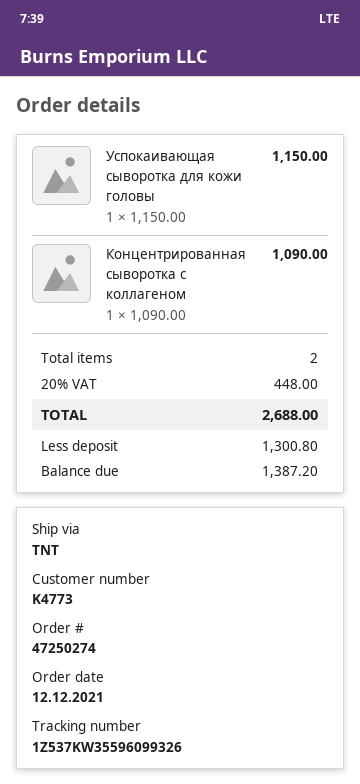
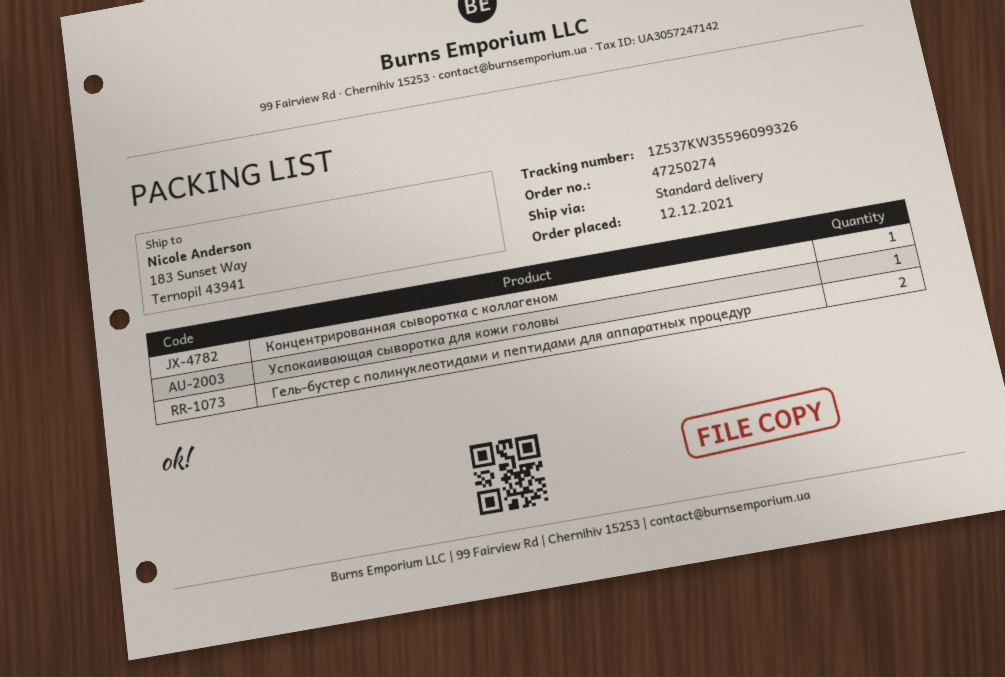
shipping method: TNT -> standard
Гель-бустер с полинуклеотидами и пептидами для аппаратных процедур: none -> 2

